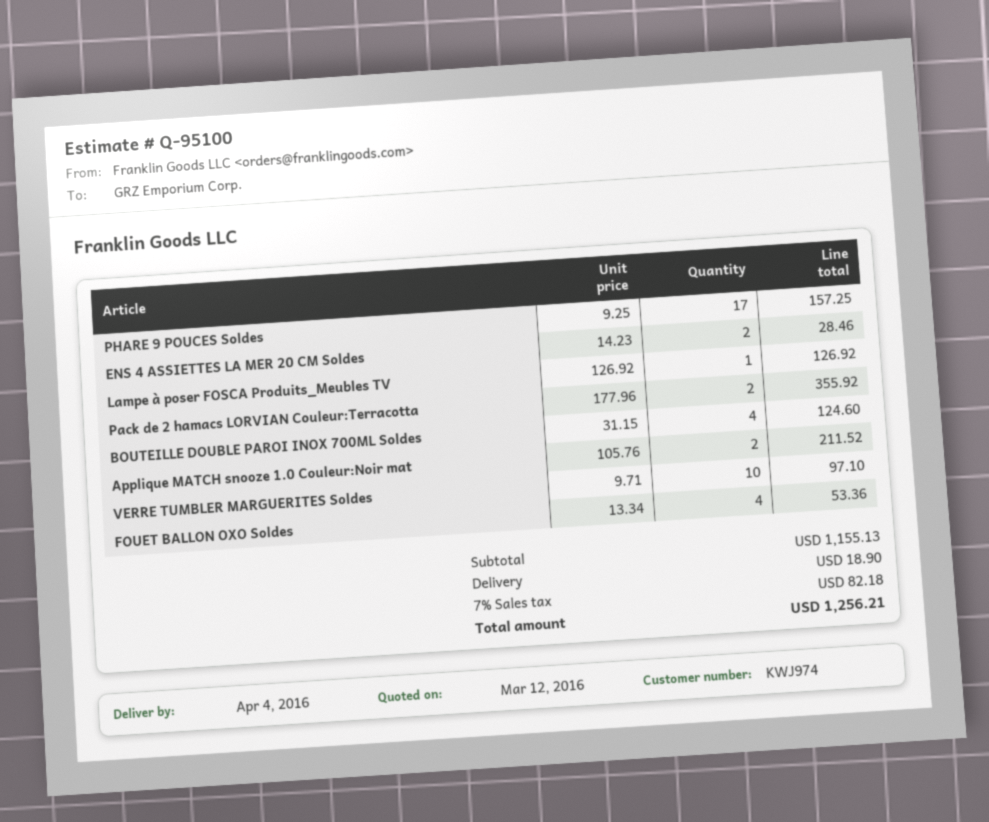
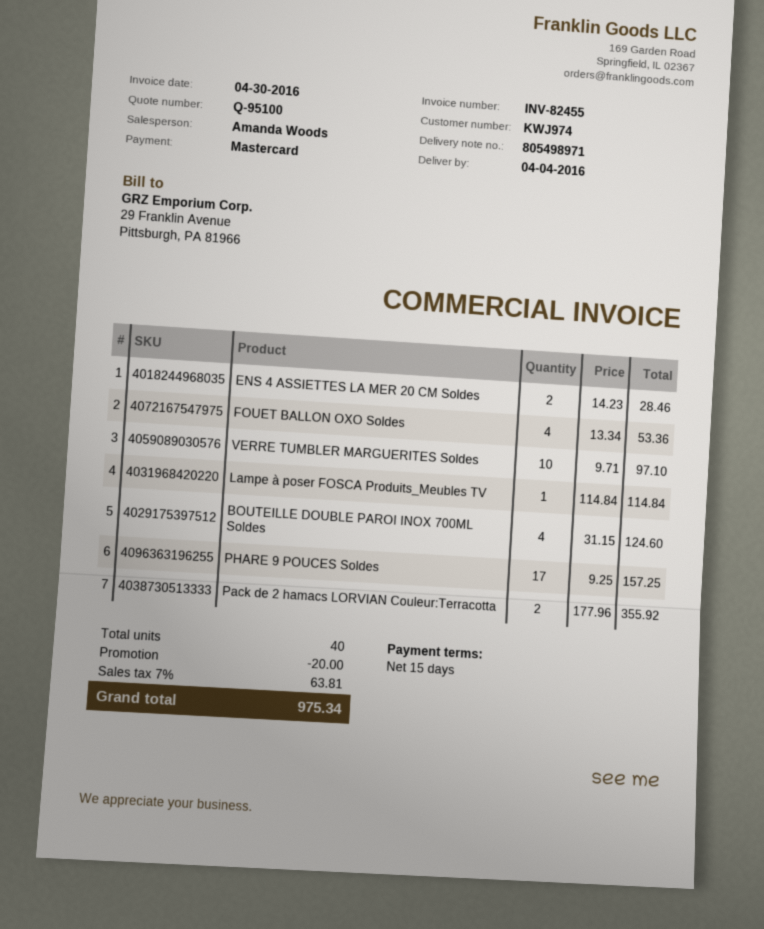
Lampe à poser FOSCA Produits_Meubles TV: 1 x 126.92 = 126.92 -> 1 x 114.84 = 114.84
Applique MATCH snooze 1.0 Couleur:Noir mat: 2 x 105.76 = 211.52 -> none
discount: none -> 20.00
shipping: 18.90 -> none
tax: 7% = 82.18 -> 7% = 63.81
total: 1256.21 -> 975.34

